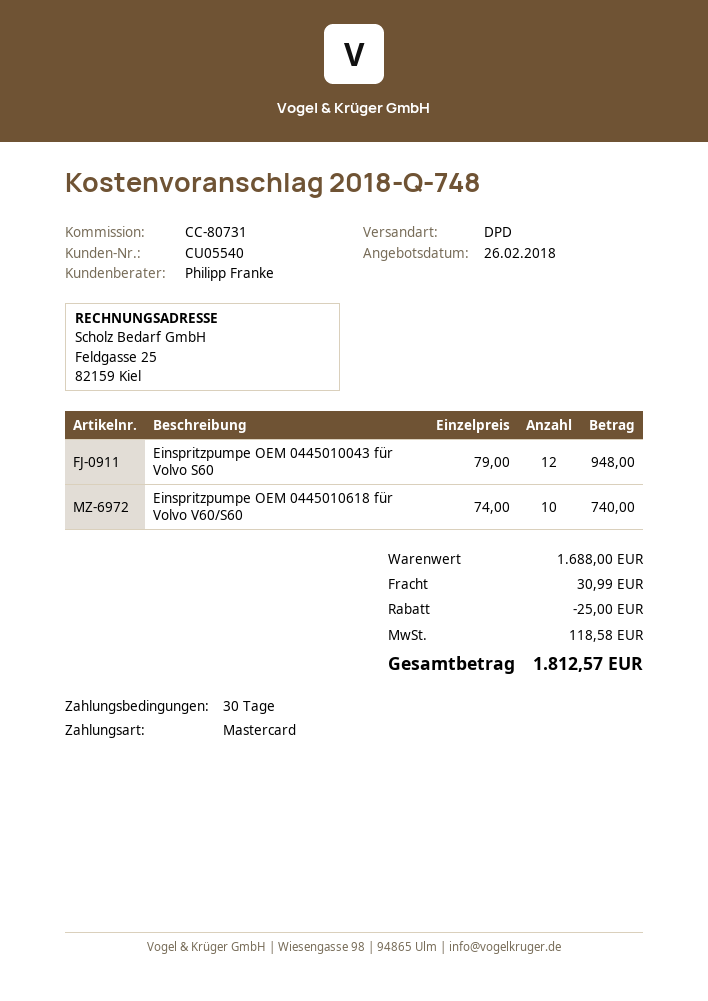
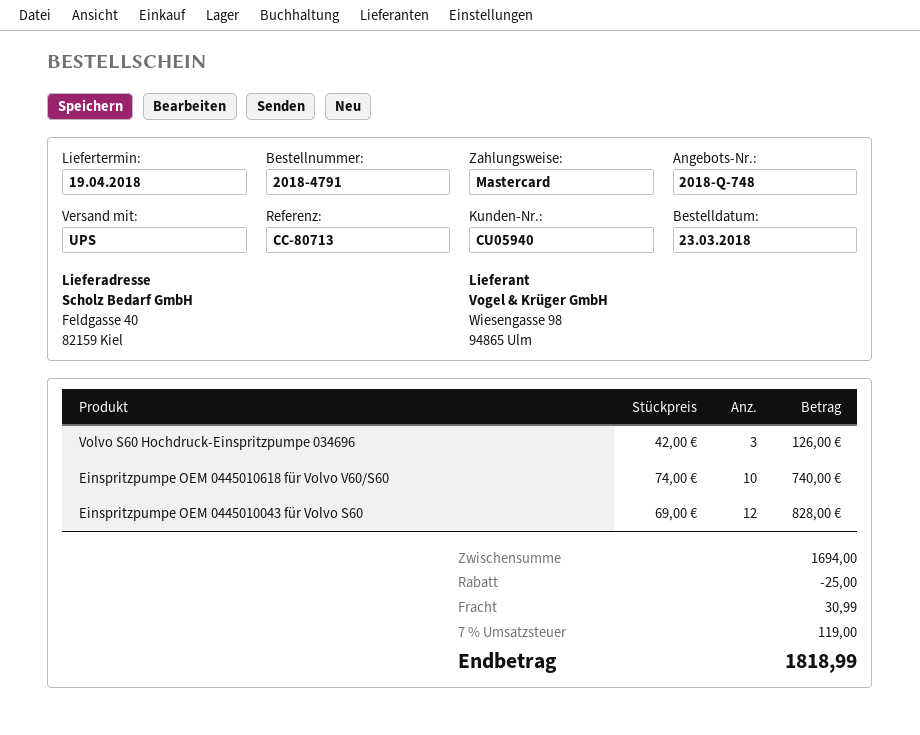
customer number: CU05540 -> CU05940
reference: CC-80731 -> CC-80713
shipping method: DPD -> UPS
Einspritzpumpe OEM 0445010043 für Volvo S60: 12 x 79.00 = 948.00 -> 12 x 69.00 = 828.00
Volvo S60 Hochdruck-Einspritzpumpe 034696: none -> 3 x 42.00 = 126.00
subtotal: 1688.00 -> 1694.00
tax: 118.58 -> 119.00
total: 1812.57 -> 1818.99

